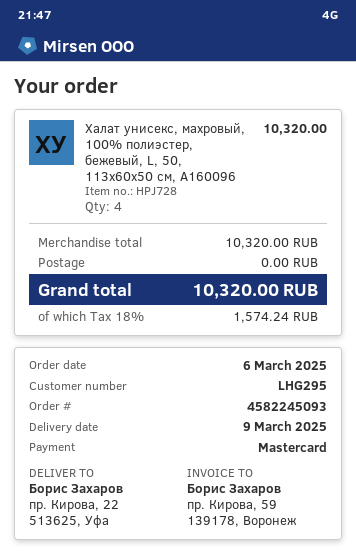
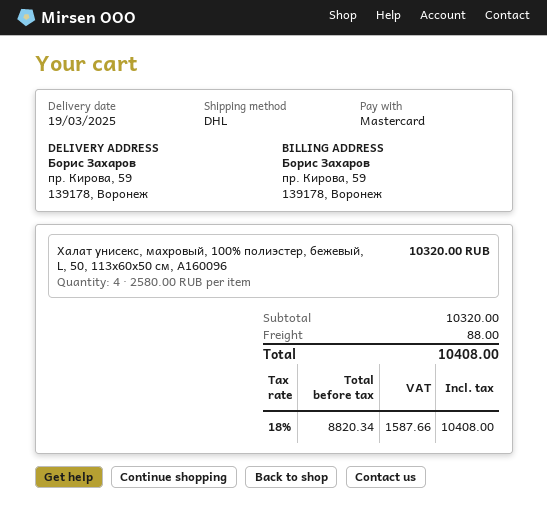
delivery date: 2025-03-09 -> 2025-03-19
ship to: пр. Кирова, 22, 513625, Уфа -> пр. Кирова, 59, 139178, Воронеж
shipping: 0.00 -> 88.00
tax: 18% = 1574.24 -> 18% = 1587.66
total: 10320.00 -> 10408.00

